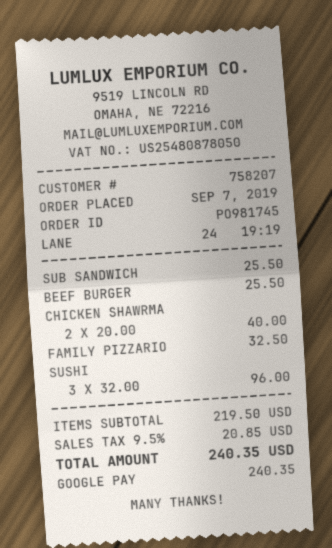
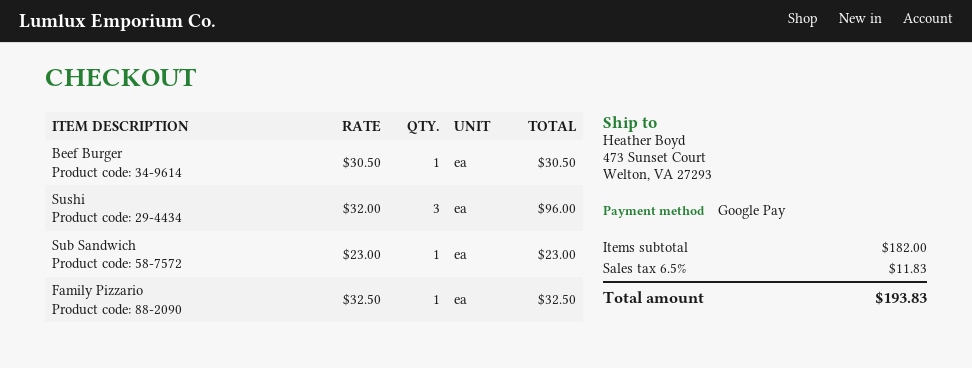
SUB SANDWICH: 1 x 25.50 = 25.50 -> 1 x 23.00 = 23.00
BEEF BURGER: 1 x 25.50 = 25.50 -> 1 x 30.50 = 30.50
CHICKEN SHAWRMA: 2 x 20.00 = 40.00 -> none
subtotal: 219.50 -> 182.00
tax: 9.5% = 20.85 -> 6.5% = 11.83
total: 240.35 -> 193.83

